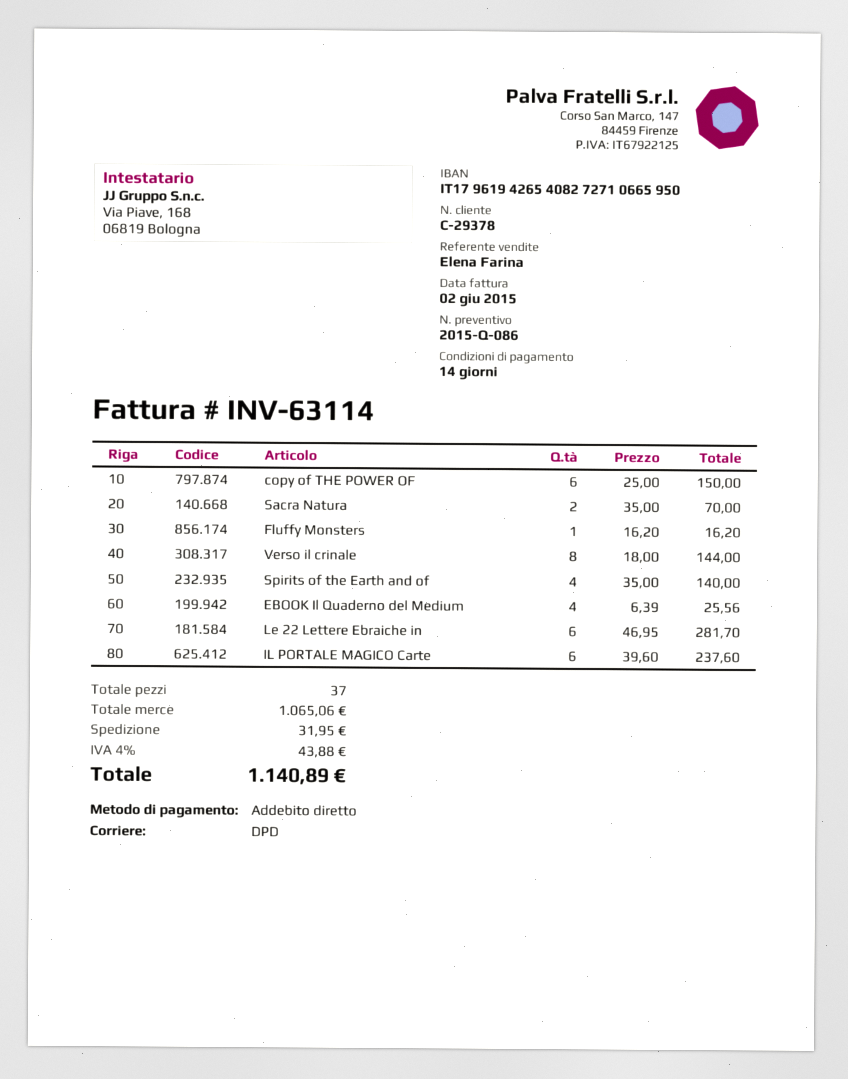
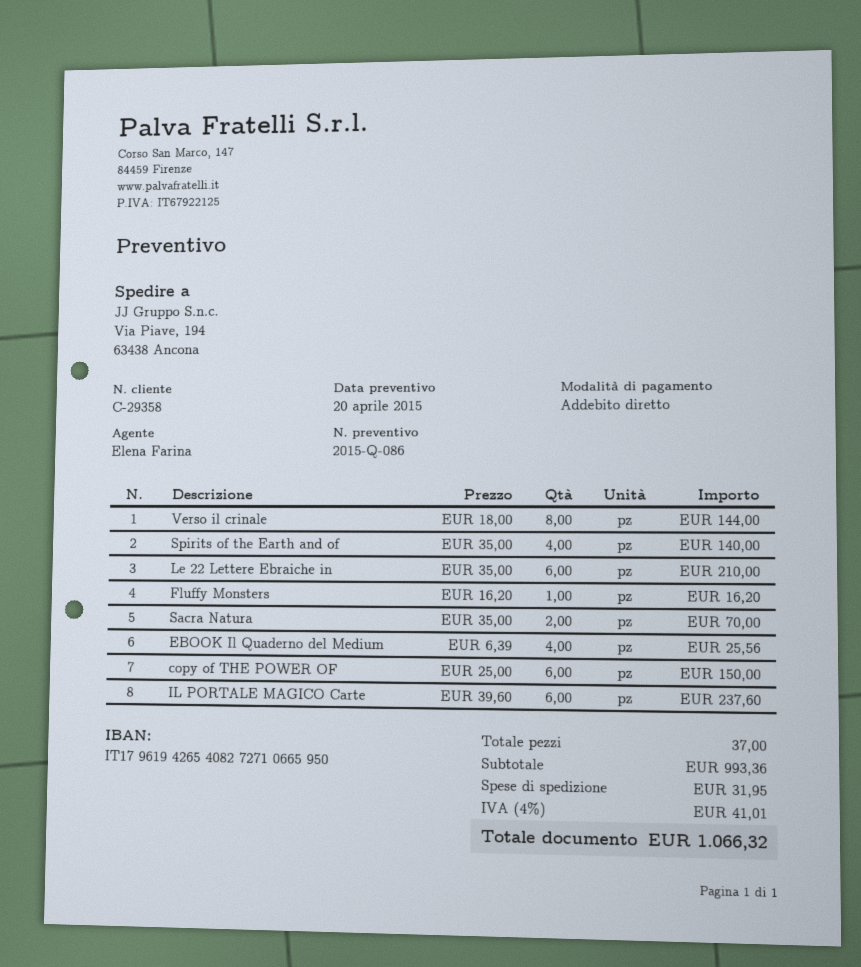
customer number: C-29378 -> C-29358
Le 22 Lettere Ebraiche in: 6 x 46.95 = 281.70 -> 6 x 35.00 = 210.00
subtotal: 1065.06 -> 993.36
tax: 4% = 43.88 -> 4% = 41.01
total: 1140.89 -> 1066.32

